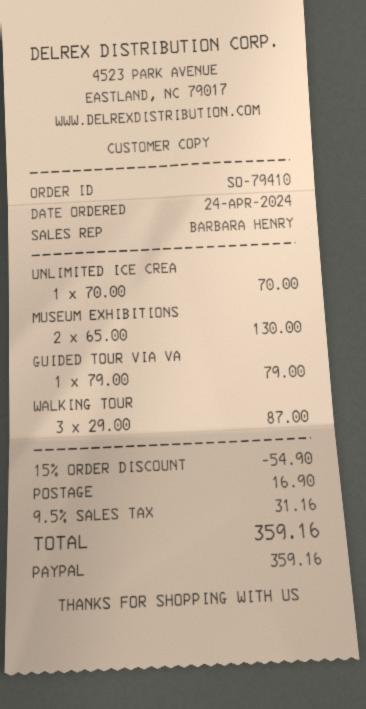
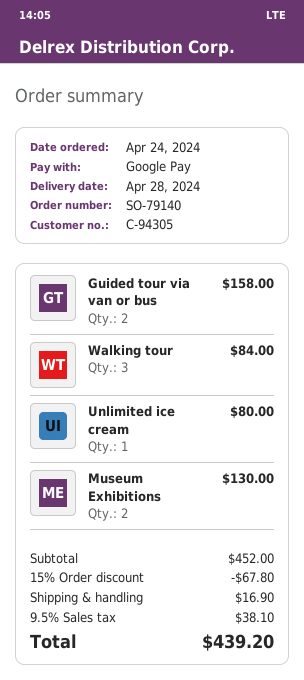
order number: SO-79410 -> SO-79140
payment method: PayPal -> Google Pay
UNLIMITED ICE CREA: 1 for 70.00 -> 1 for 80.00
GUIDED TOUR VIA VA: 1 for 79.00 -> 2 for 158.00
WALKING TOUR: 3 for 87.00 -> 3 for 84.00
discount: 15% = 54.90 -> 15% = 67.80
tax: 9.5% = 31.16 -> 9.5% = 38.10
total: 359.16 -> 439.20

